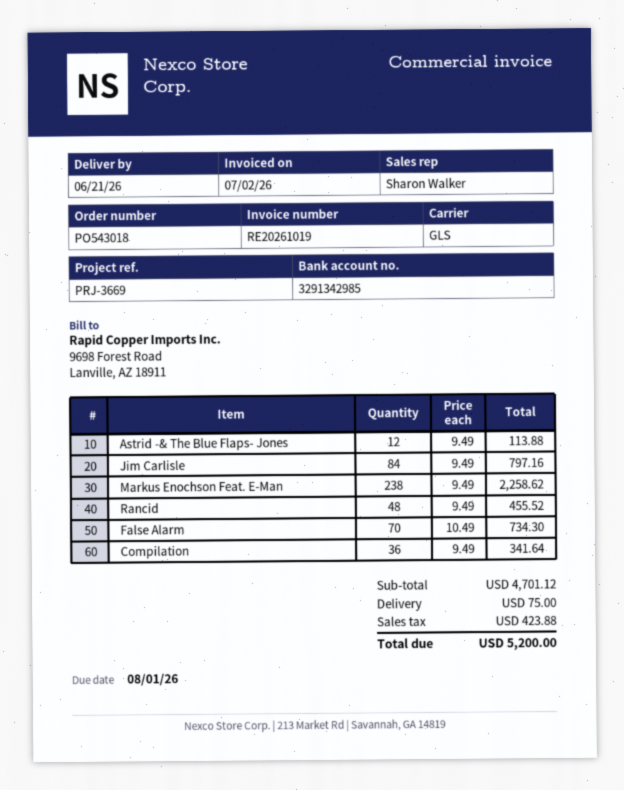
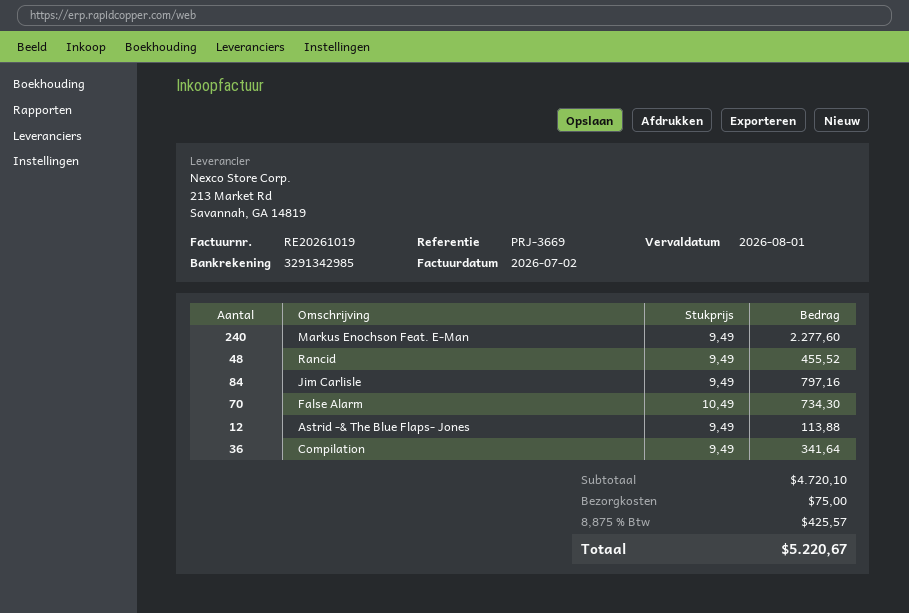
Markus Enochson Feat. E-Man: 238 x 9.49 = 2258.62 -> 240 x 9.49 = 2277.60
subtotal: 4701.12 -> 4720.10
tax: 423.88 -> 425.57
total: 5200.00 -> 5220.67

